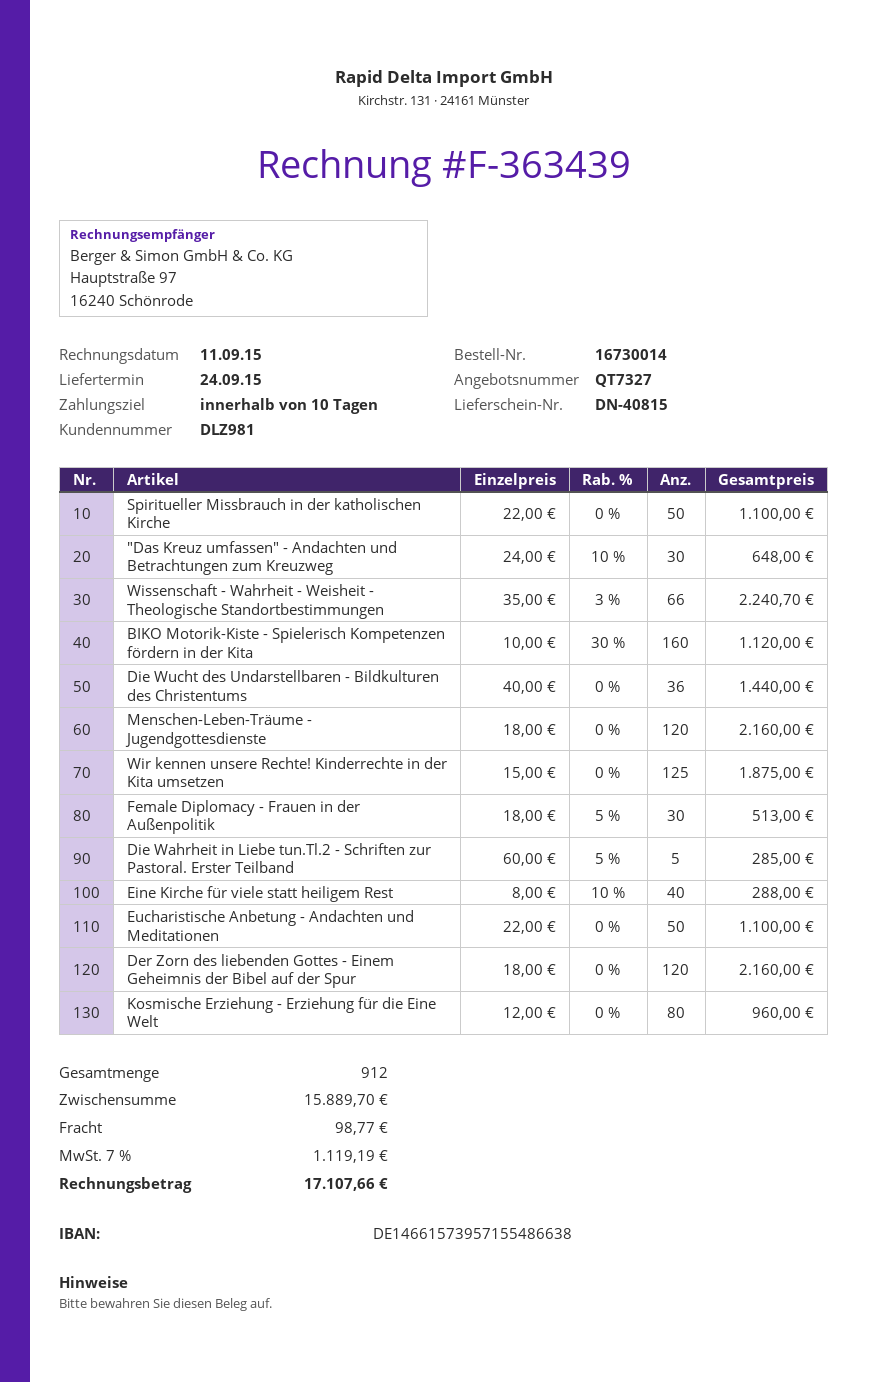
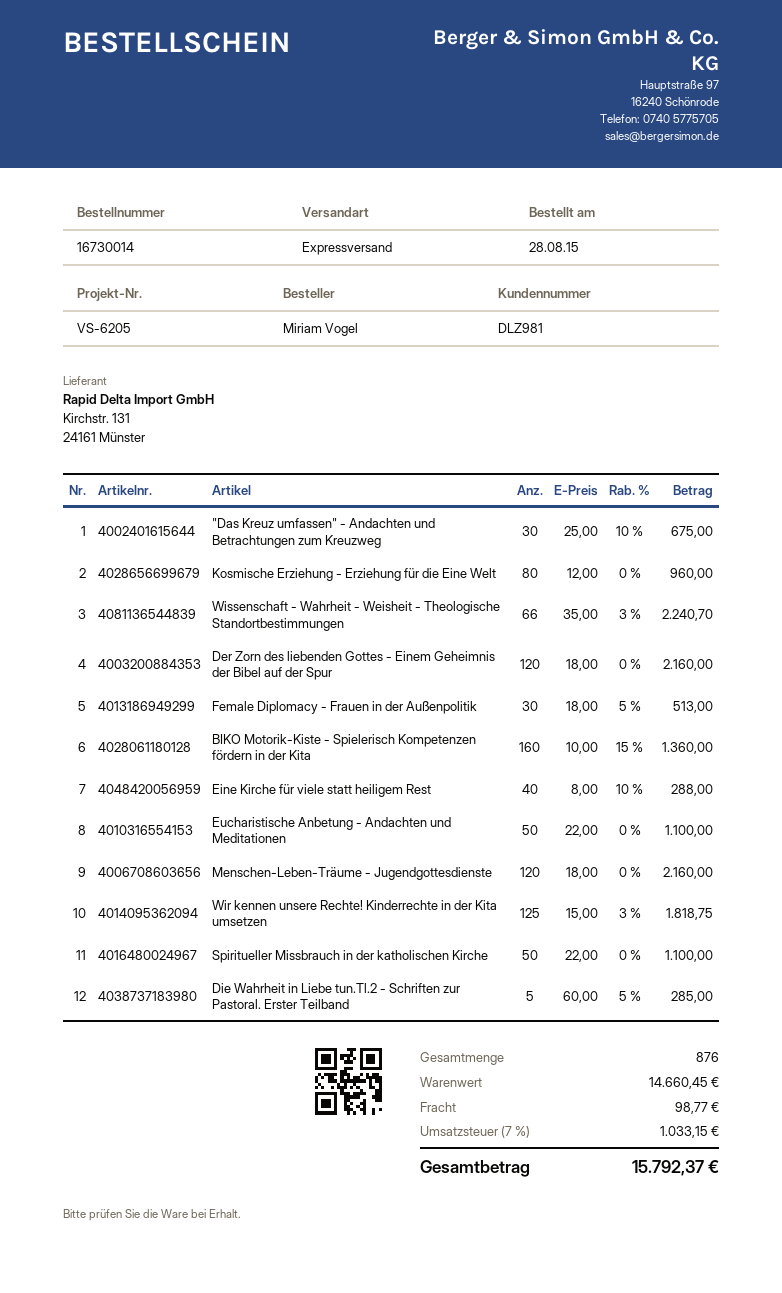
"Das Kreuz umfassen" - Andachten und Betrachtungen zum Kreuzweg: 30 x 24.00 - 10% = 648.00 -> 30 x 25.00 - 10% = 675.00
BIKO Motorik-Kiste - Spielerisch Kompetenzen fördern in der Kita: 160 x 10.00 - 30% = 1120.00 -> 160 x 10.00 - 15% = 1360.00
Die Wucht des Undarstellbaren - Bildkulturen des Christentums: 36 x 40.00 = 1440.00 -> none
Wir kennen unsere Rechte! Kinderrechte in der Kita umsetzen: 125 x 15.00 = 1875.00 -> 125 x 15.00 - 3% = 1818.75
total quantity: 912 -> 876
subtotal: 15889.70 -> 14660.45
tax: 7% = 1119.19 -> 7% = 1033.15
total: 17107.66 -> 15792.37

